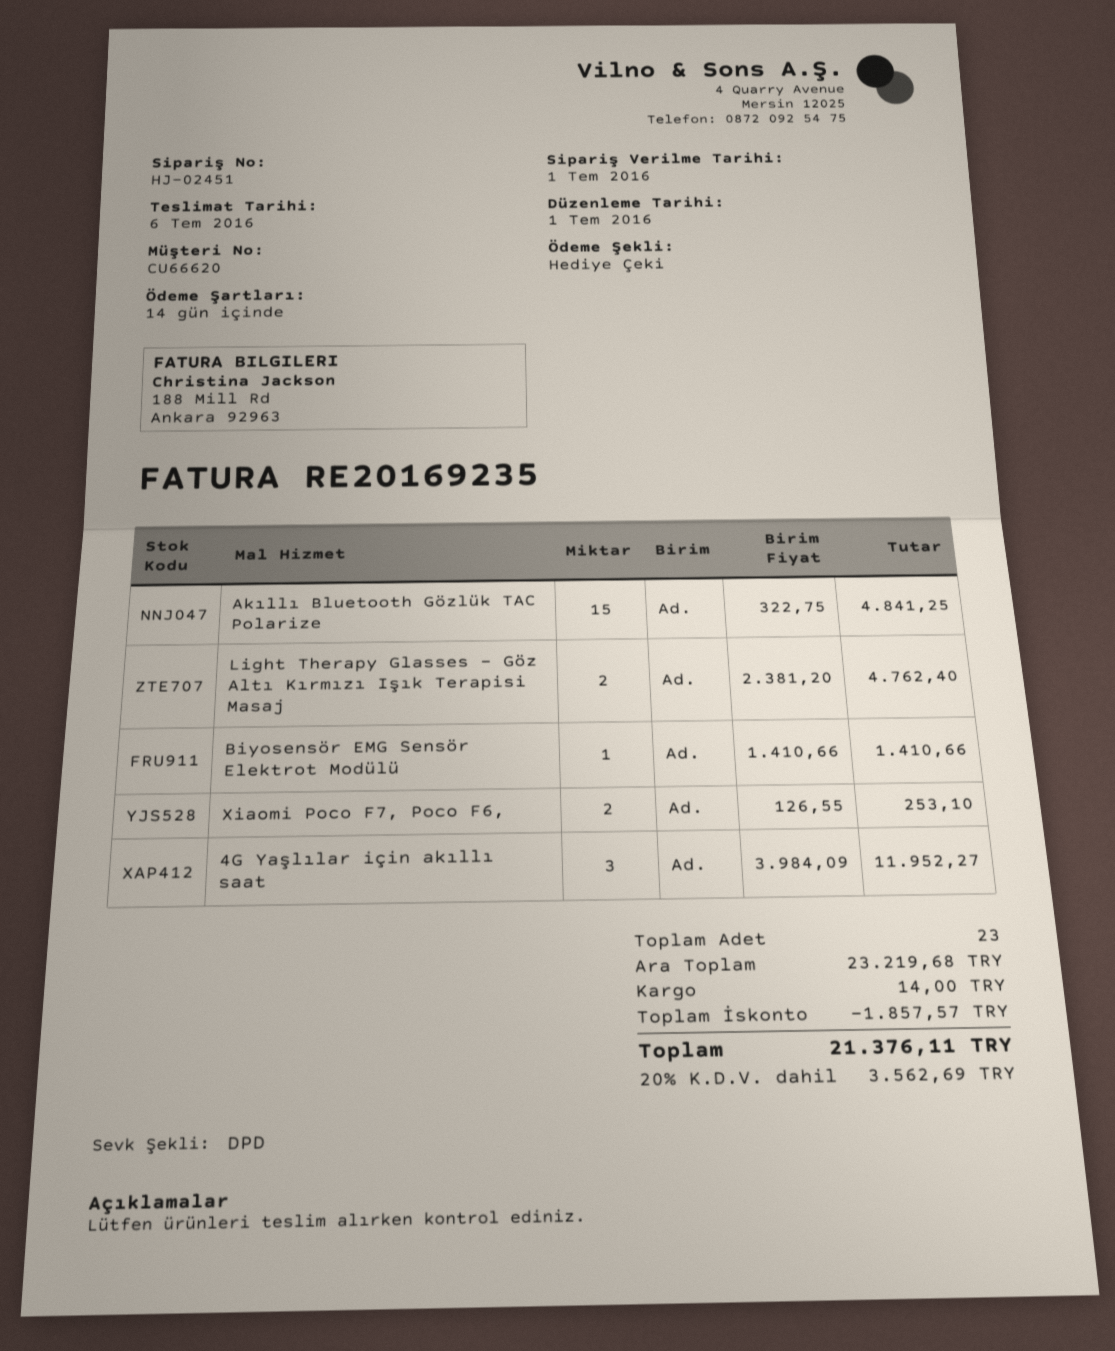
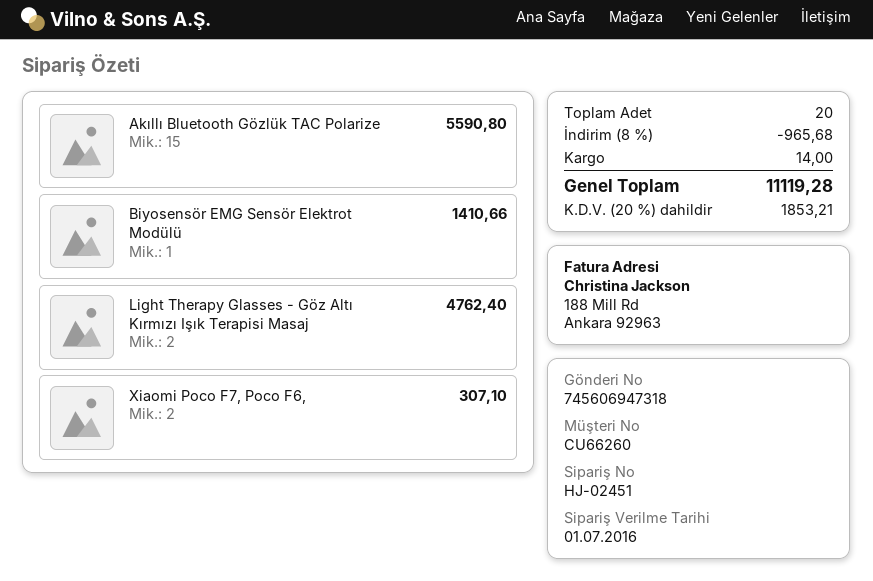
customer number: CU66620 -> CU66260
Akıllı Bluetooth Gözlük TAC Polarize: 15 for 4841.25 -> 15 for 5590.80
Xiaomi Poco F7, Poco F6,: 2 for 253.10 -> 2 for 307.10
4G Yaşlılar için akıllı saat: 3 for 11952.27 -> none
total quantity: 23 -> 20
discount: 1857.57 -> 965.68
tax: 20% = 3562.69 -> 20% = 1853.21
total: 21376.11 -> 11119.28

